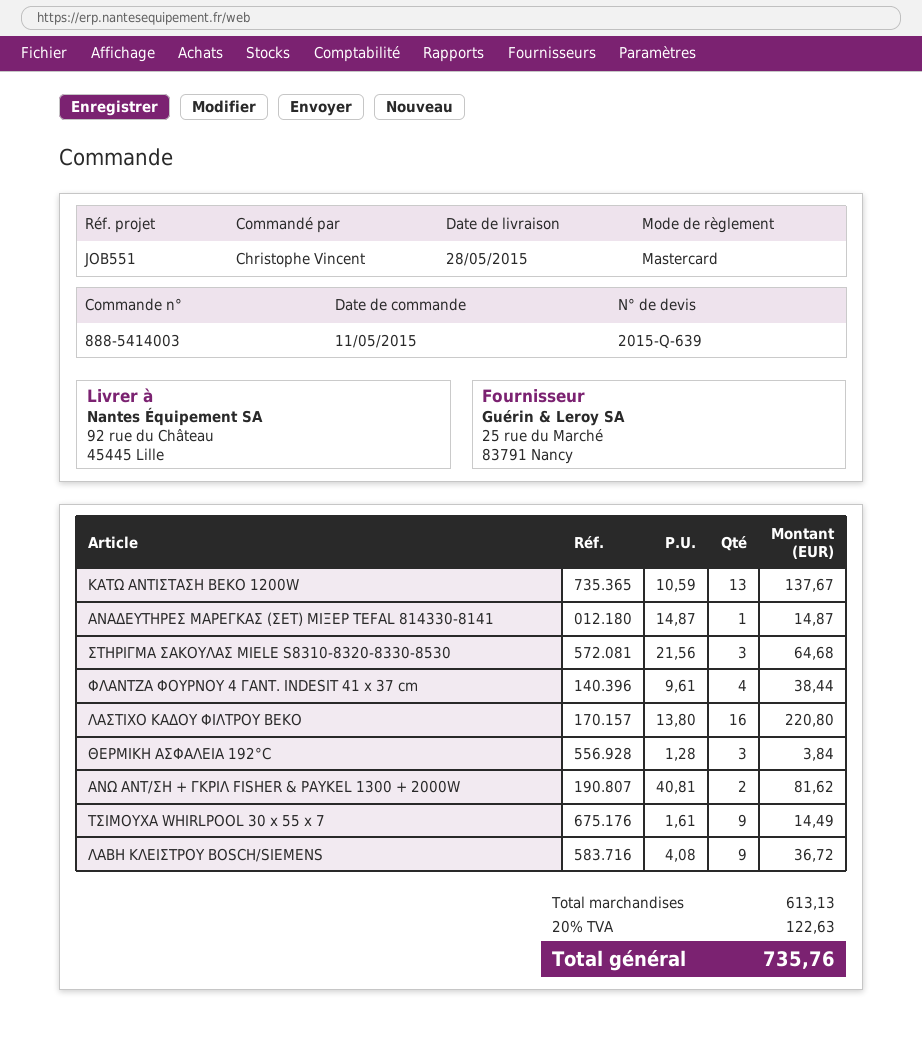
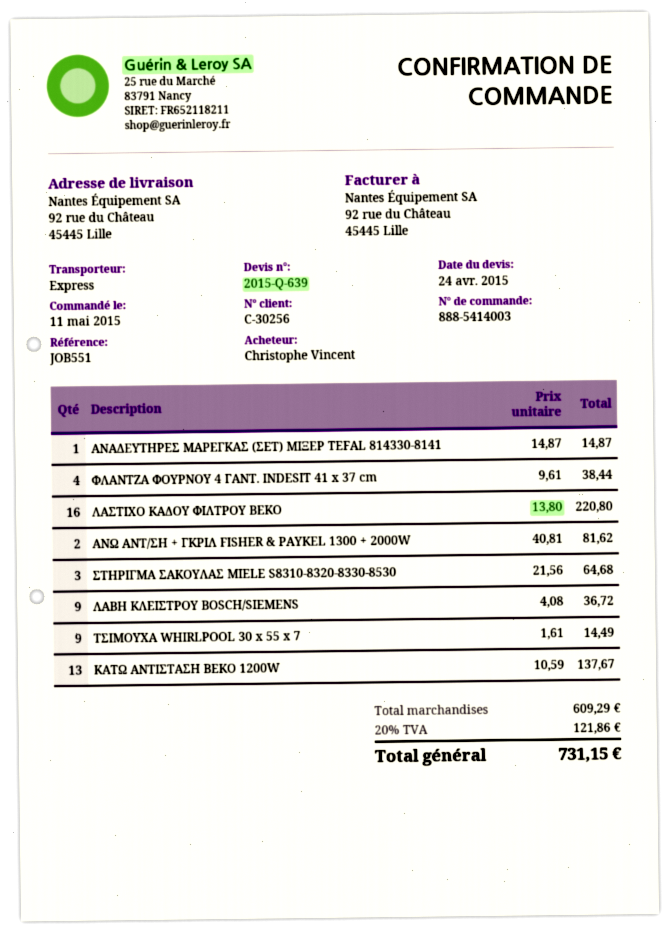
ΘΕΡΜΙΚΗ ΑΣΦΑΛΕΙΑ 192°C: 3 x 1.28 = 3.84 -> none
subtotal: 613.13 -> 609.29
tax: 20% = 122.63 -> 20% = 121.86
total: 735.76 -> 731.15

